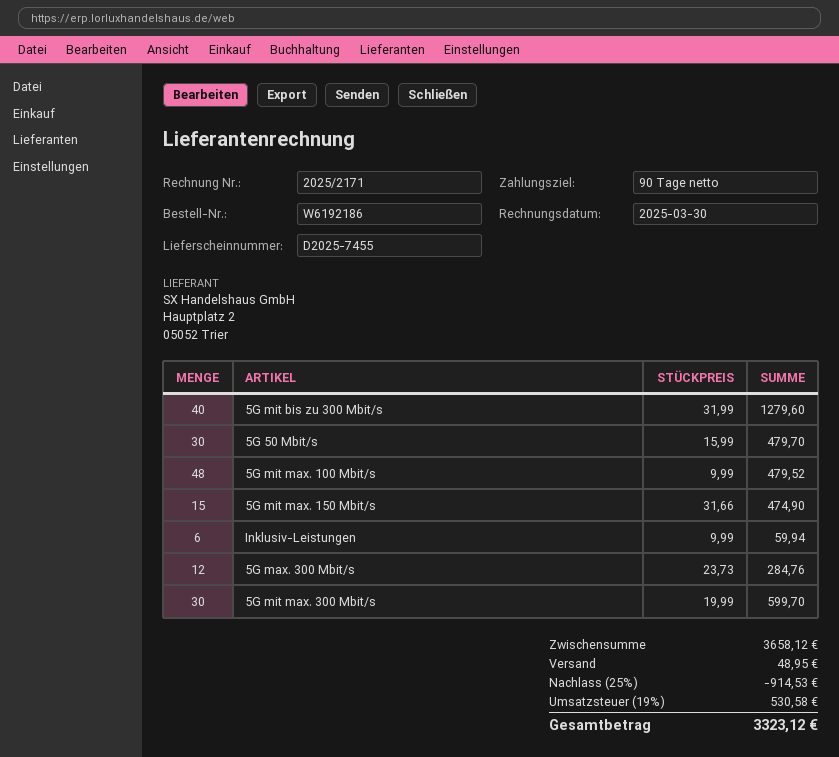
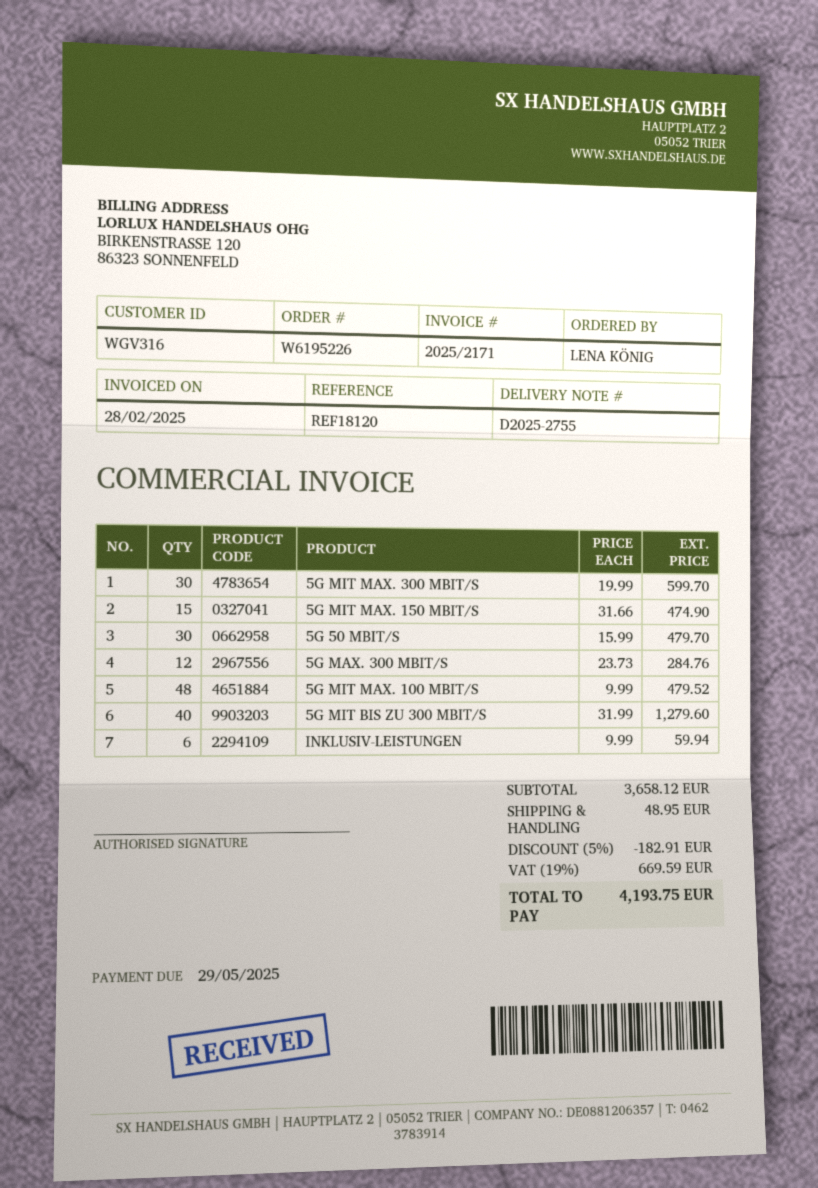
order number: W6192186 -> W6195226
delivery note number: D2025-7455 -> D2025-2755
invoice date: 2025-03-30 -> 2025-02-28
discount: 25% = 914.53 -> 5% = 182.91
tax: 19% = 530.58 -> 19% = 669.59
total: 3323.12 -> 4193.75

